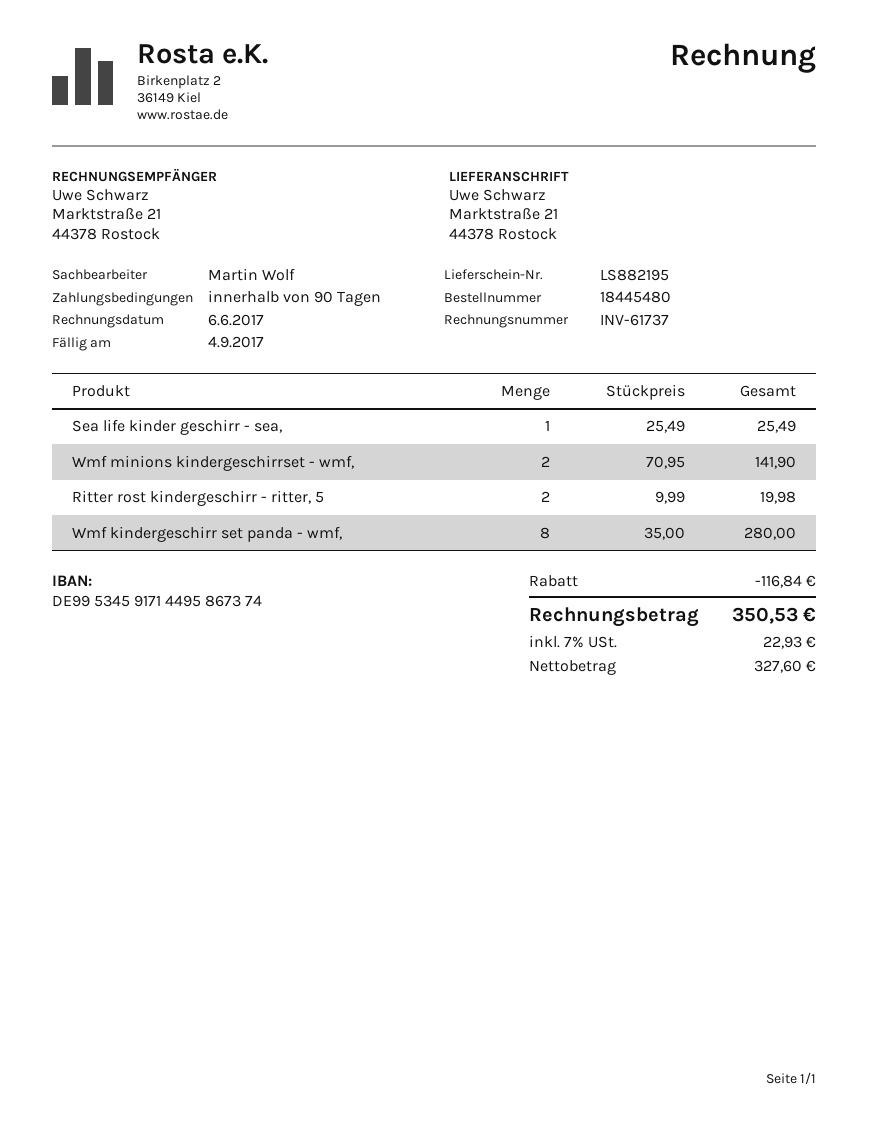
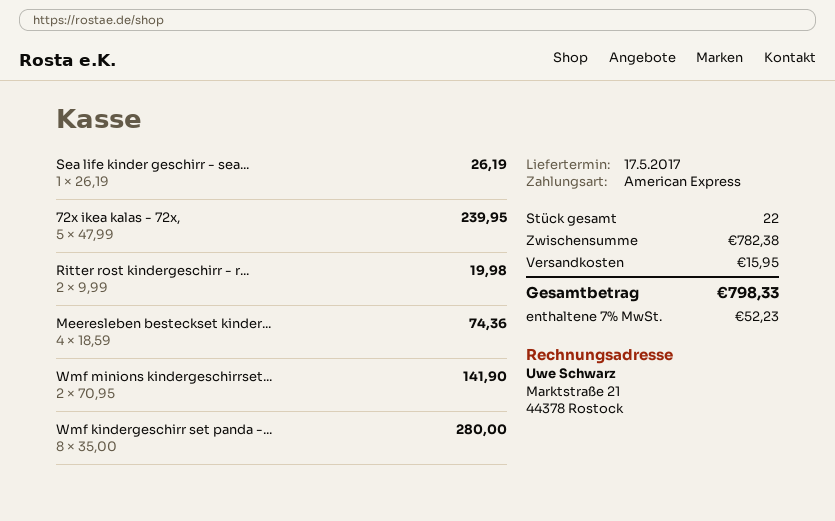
Sea life kinder geschirr - sea,: 1 x 25.49 = 25.49 -> 1 x 26.19 = 26.19
72x ikea kalas - 72x,: none -> 5 x 47.99 = 239.95
Meeresleben besteckset kinder...: none -> 4 x 18.59 = 74.36
discount: 116.84 -> none
shipping: none -> 15.95
tax: 7% = 22.93 -> 7% = 52.23
total: 350.53 -> 798.33

